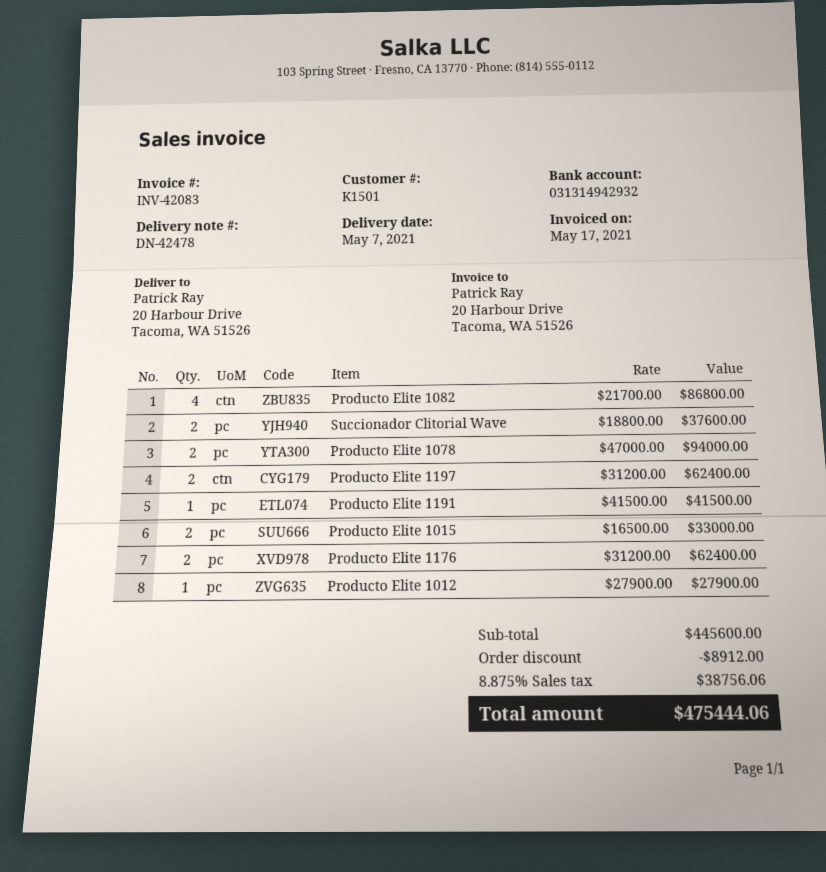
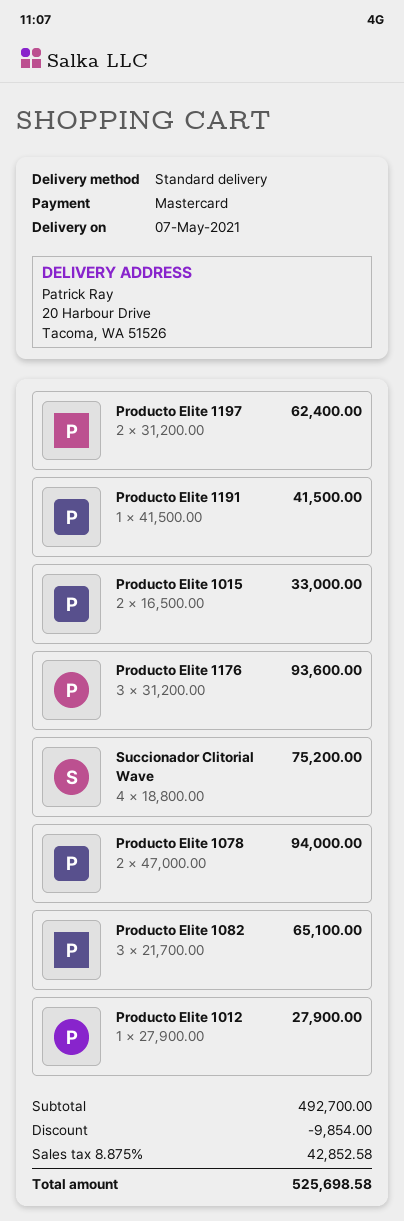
Producto Elite 1082: 4 x 21700.00 = 86800.00 -> 3 x 21700.00 = 65100.00
Succionador Clitorial Wave: 2 x 18800.00 = 37600.00 -> 4 x 18800.00 = 75200.00
Producto Elite 1176: 2 x 31200.00 = 62400.00 -> 3 x 31200.00 = 93600.00
subtotal: 445600.00 -> 492700.00
discount: 8912.00 -> 9854.00
tax: 8.875% = 38756.06 -> 8.875% = 42852.58
total: 475444.06 -> 525698.58

